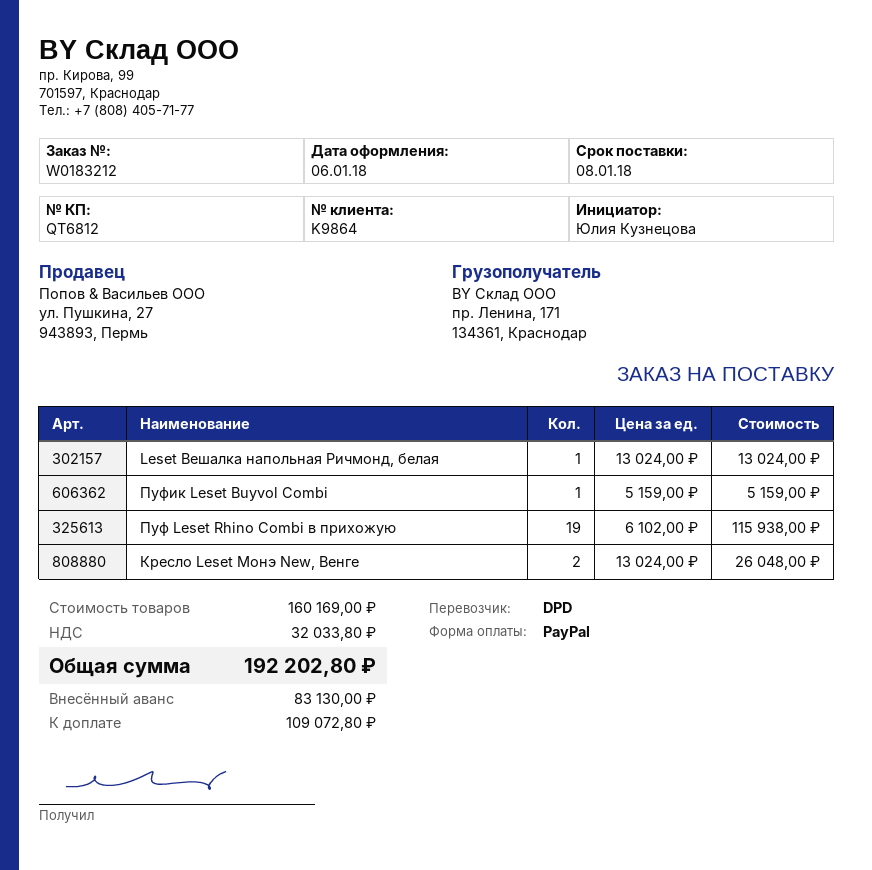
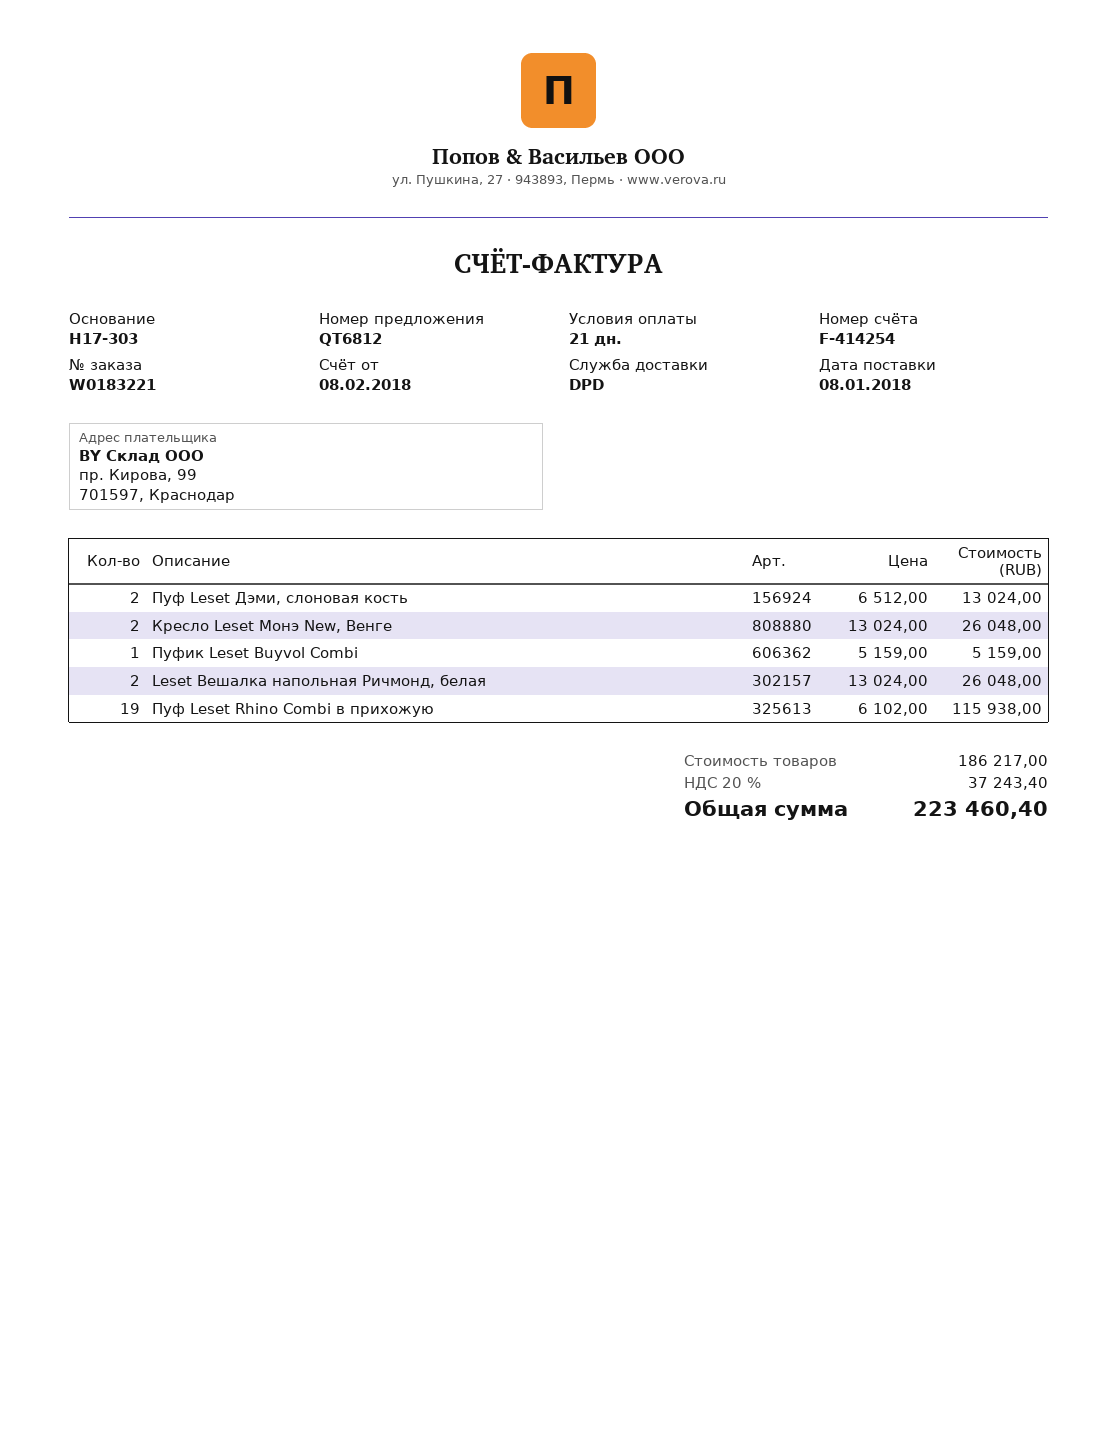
order number: W0183212 -> W0183221
Leset Вешалка напольная Ричмонд, белая: 1 x 13024.00 = 13024.00 -> 2 x 13024.00 = 26048.00
Пуф Leset Дэми, слоновая кость: none -> 2 x 6512.00 = 13024.00
subtotal: 160169.00 -> 186217.00
tax: 32033.80 -> 37243.40
total: 192202.80 -> 223460.40

